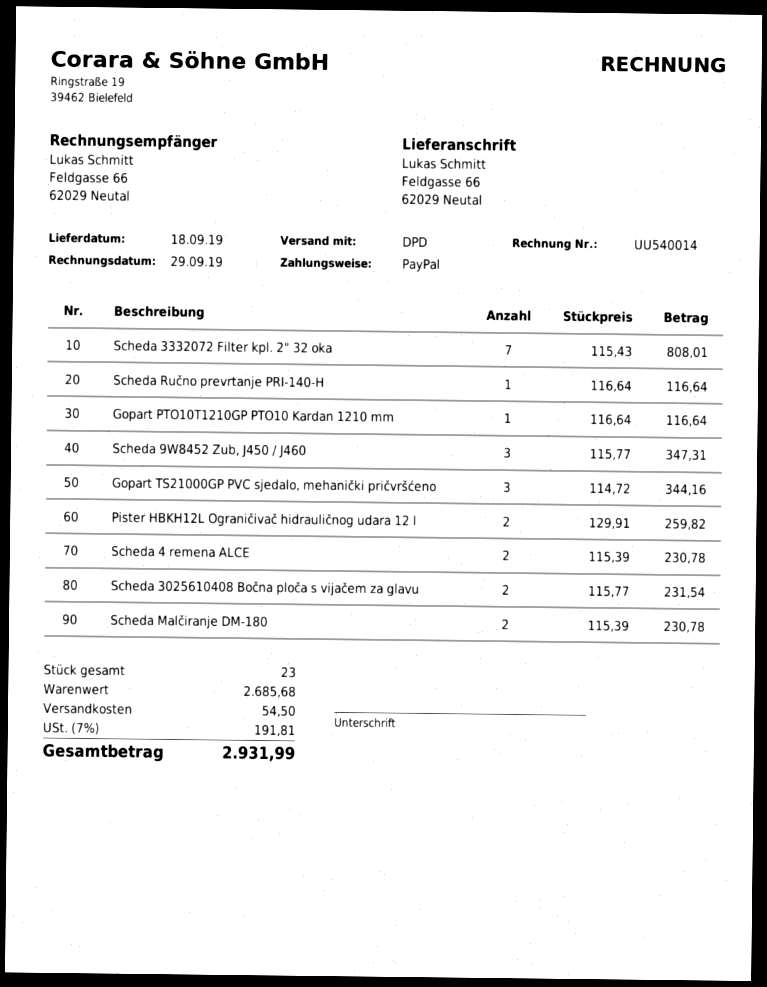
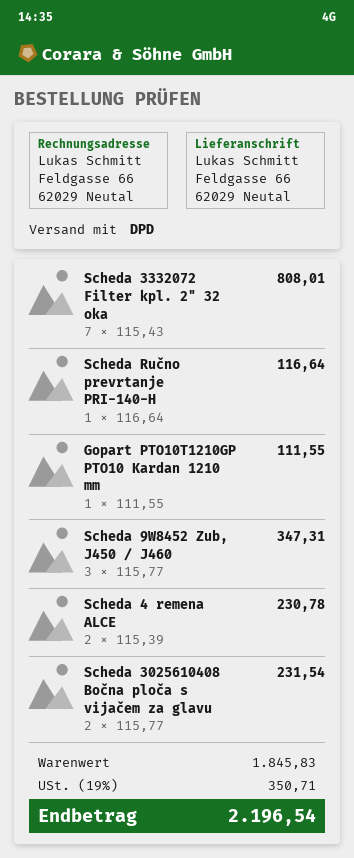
Gopart PTO10T1210GP PTO10 Kardan 1210 mm: 1 x 116.64 = 116.64 -> 1 x 111.55 = 111.55
Gopart TS21000GP PVC sjedalo, mehanički pričvršćeno: 3 x 114.72 = 344.16 -> none
Pister HBKH12L Ograničivač hidrauličnog udara 12 l: 2 x 129.91 = 259.82 -> none
Scheda Malčiranje DM-180: 2 x 115.39 = 230.78 -> none
subtotal: 2685.68 -> 1845.83
shipping: 54.50 -> none
tax: 7% = 191.81 -> 19% = 350.71
total: 2931.99 -> 2196.54

